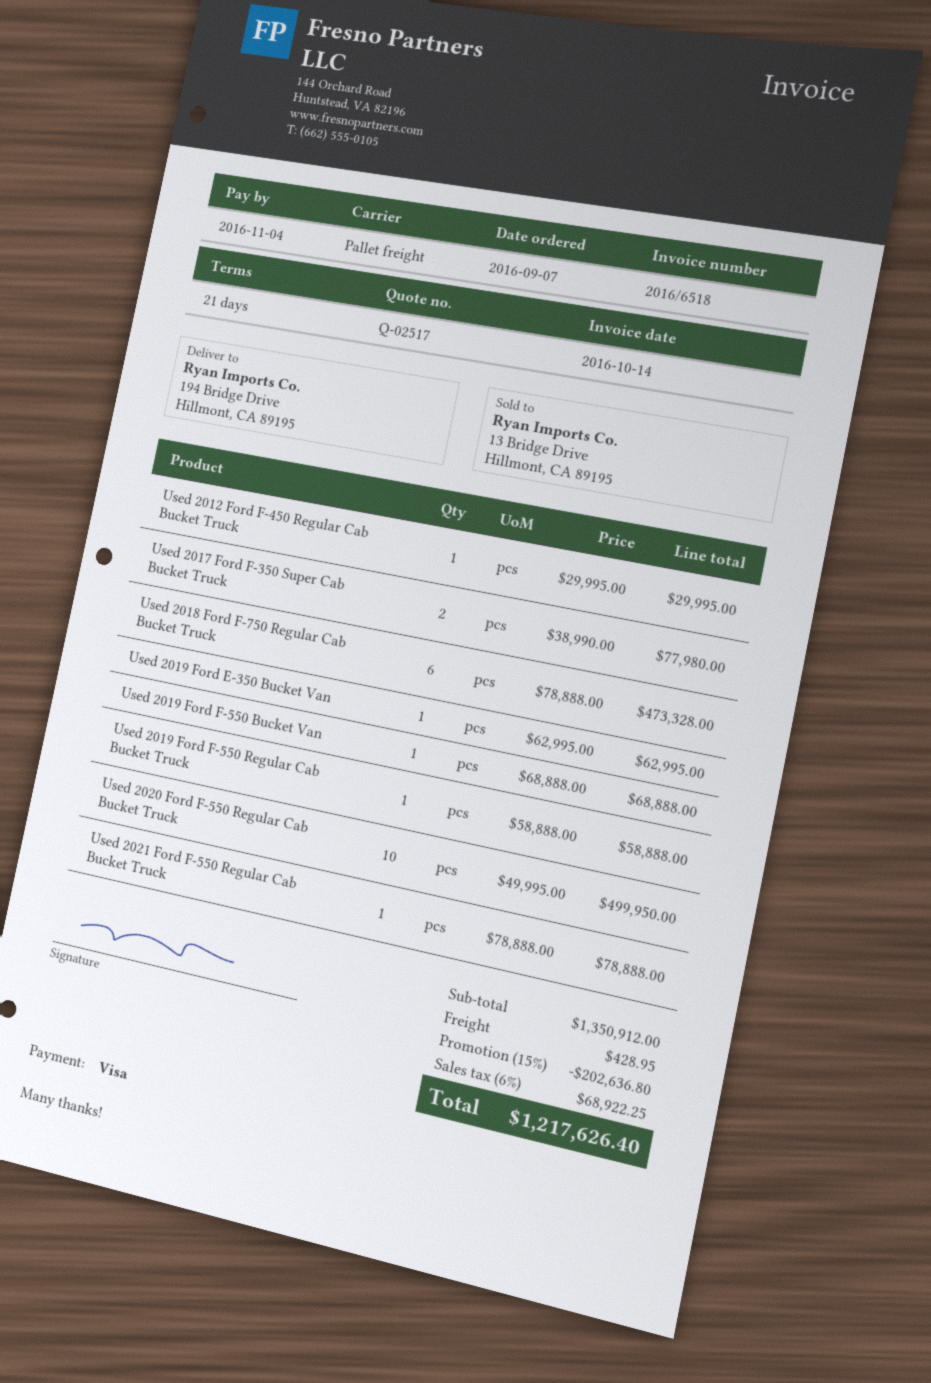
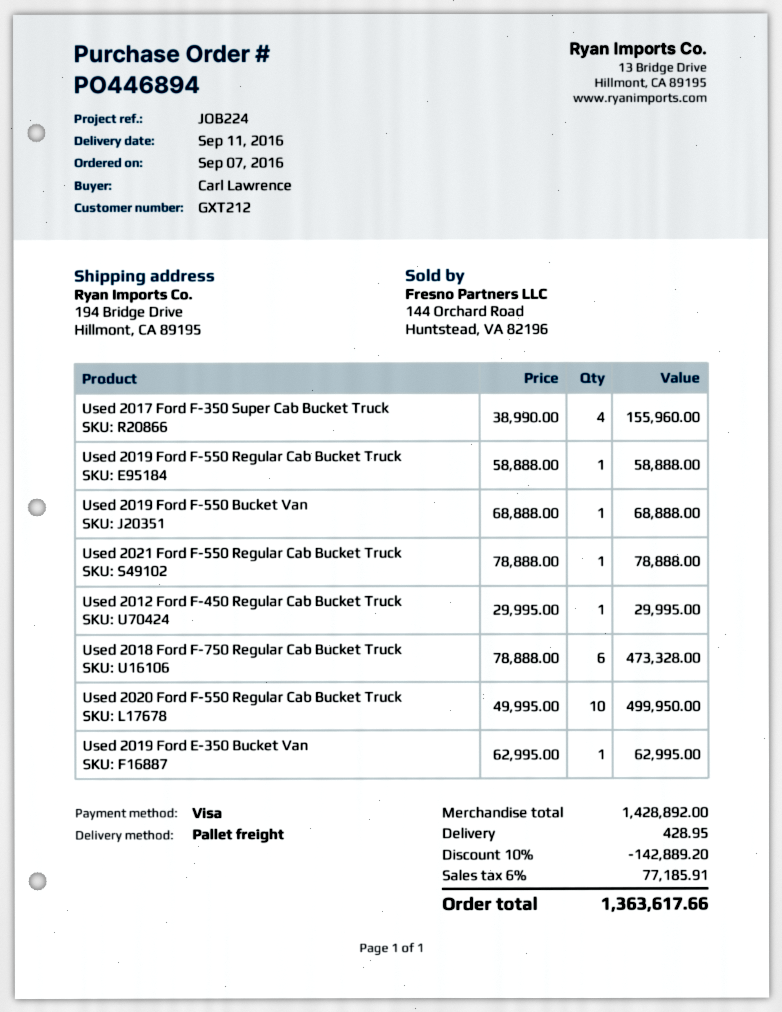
Used 2017 Ford F-350 Super Cab Bucket Truck: 2 x 38990.00 = 77980.00 -> 4 x 38990.00 = 155960.00
subtotal: 1350912.00 -> 1428892.00
discount: 15% = 202636.80 -> 10% = 142889.20
tax: 6% = 68922.25 -> 6% = 77185.91
total: 1217626.40 -> 1363617.66

